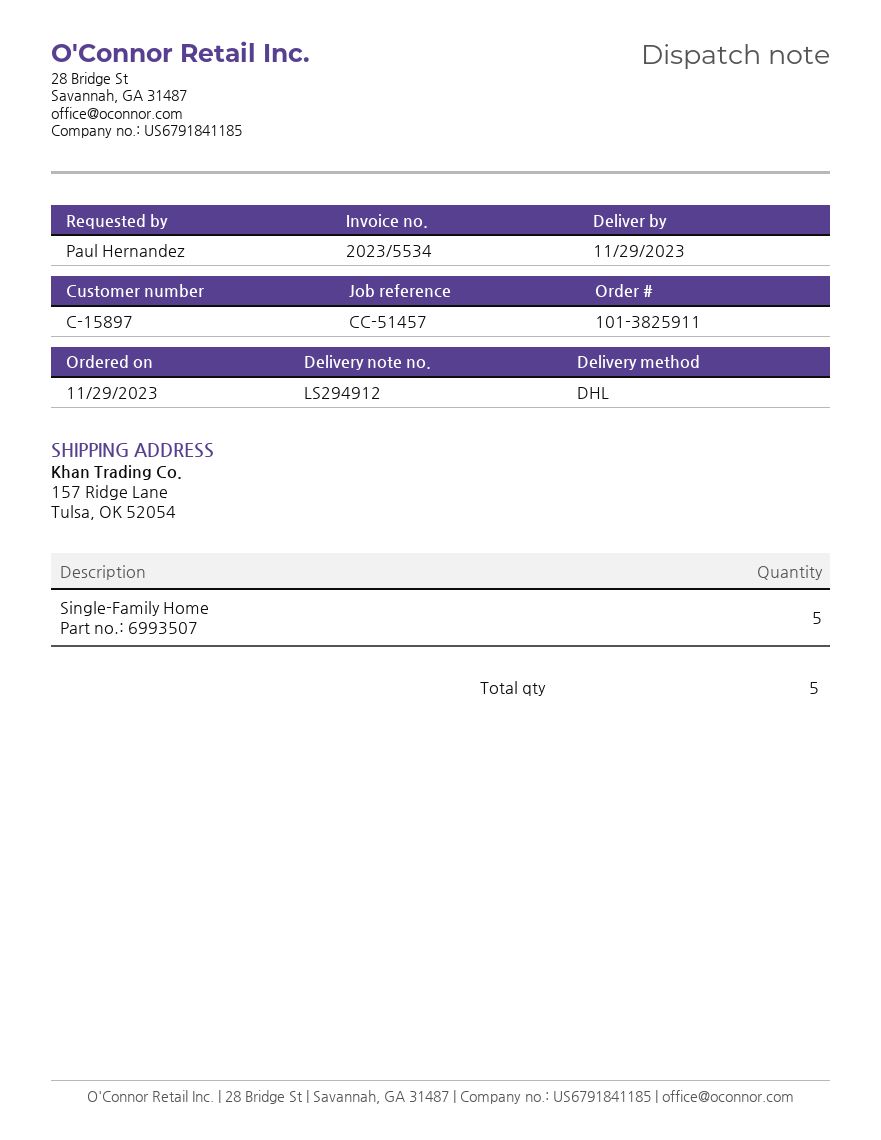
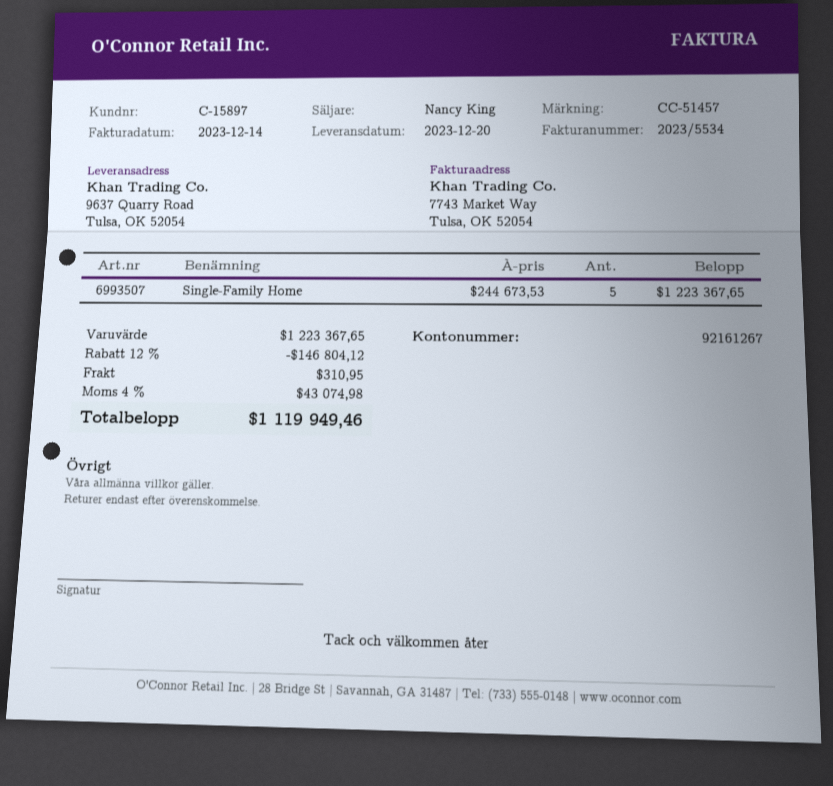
delivery date: 2023-11-29 -> 2023-12-20
ship to: 157 Ridge Lane, Tulsa, OK 52054 -> 9637 Quarry Road, Tulsa, OK 52054

